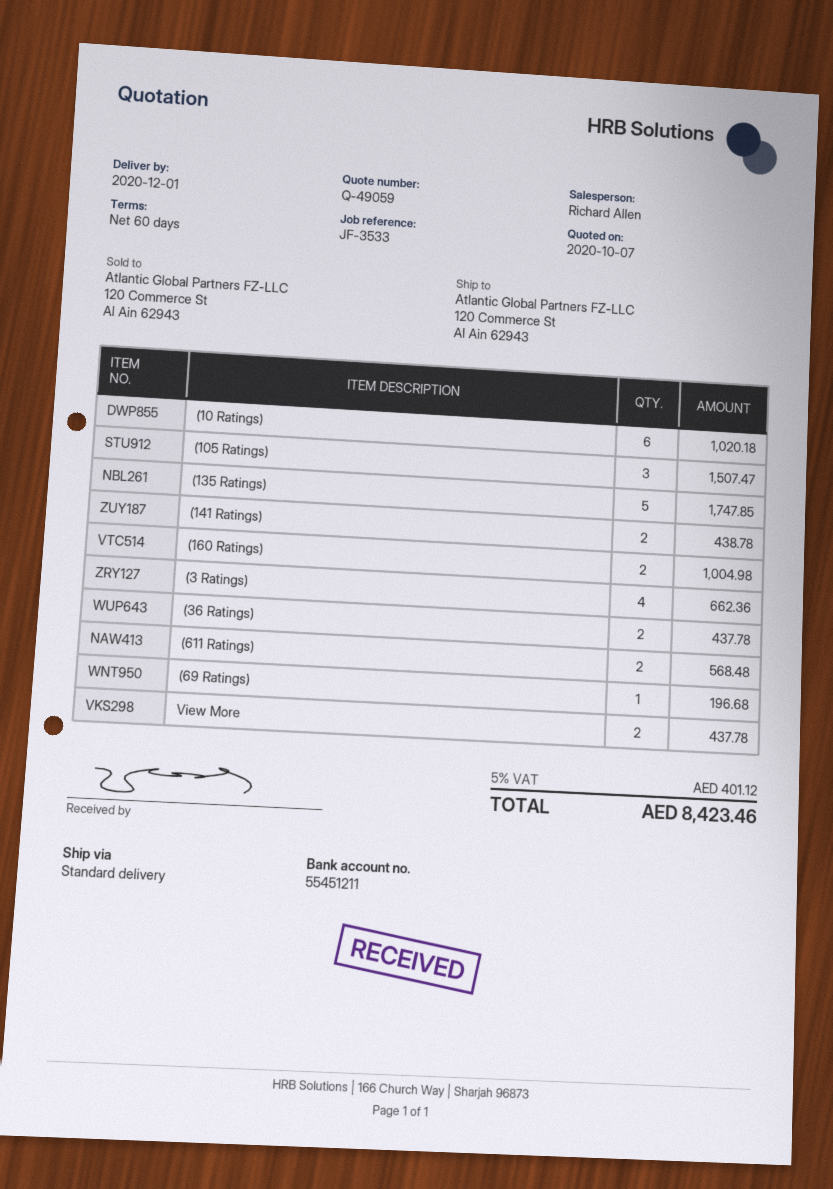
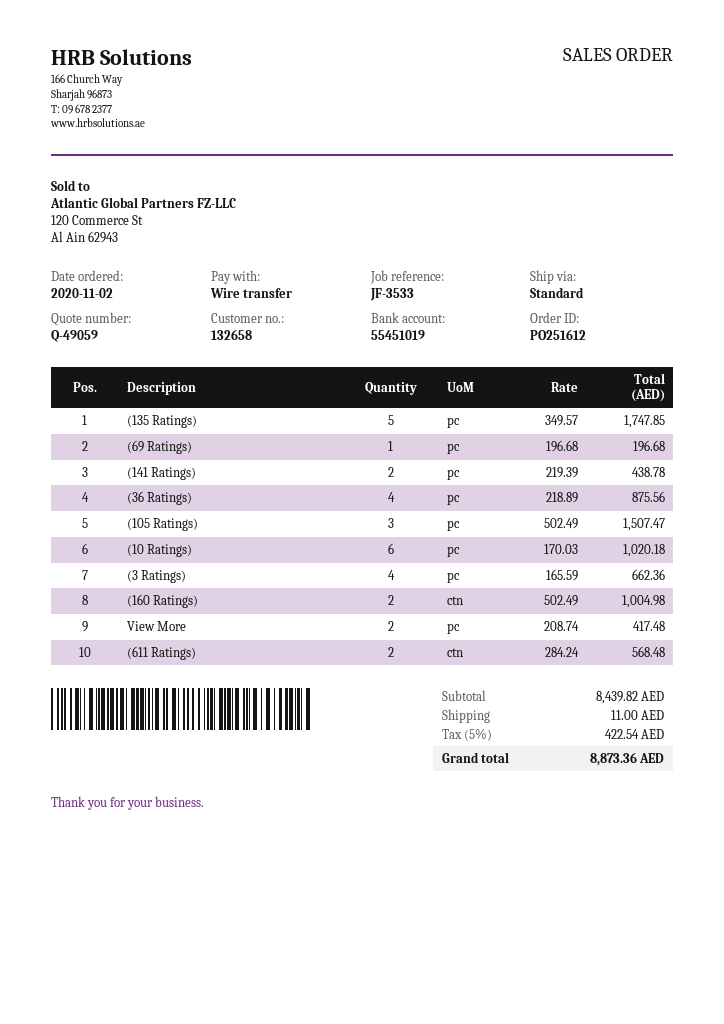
bank account: 55451211 -> 55451019
(36 Ratings): 2 for 437.78 -> 4 for 875.56
View More: 2 for 437.78 -> 2 for 417.48
shipping: none -> 11.00
tax: 5% = 401.12 -> 5% = 422.54
total: 8423.46 -> 8873.36

